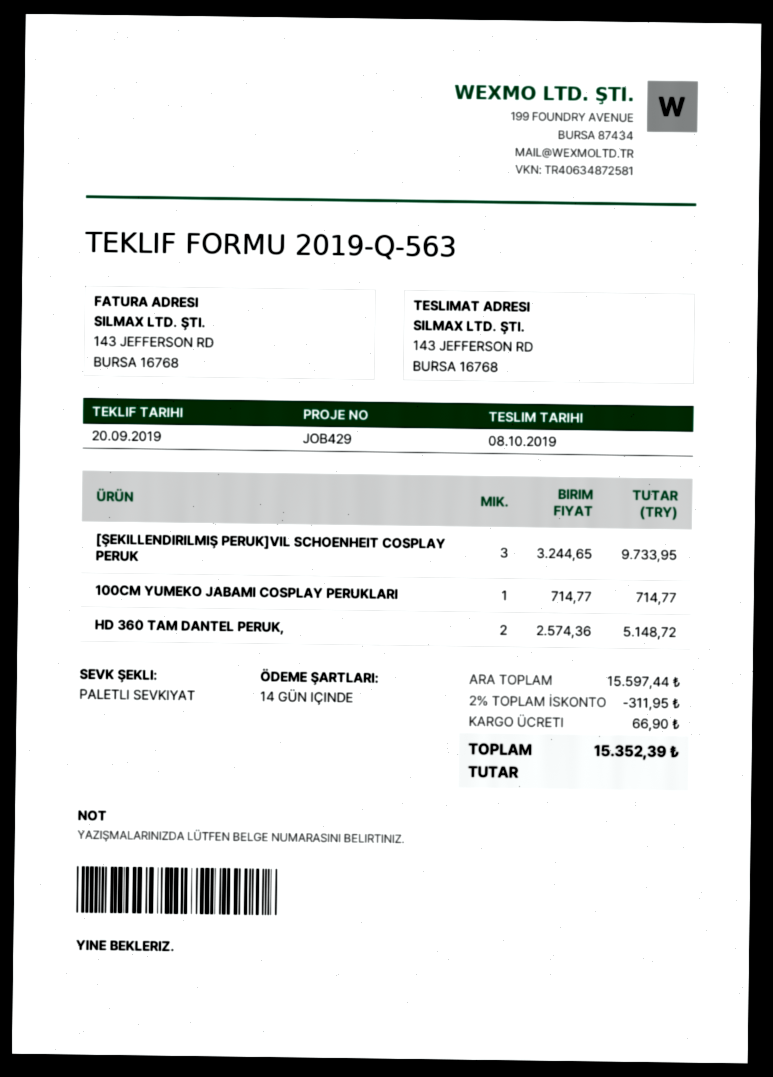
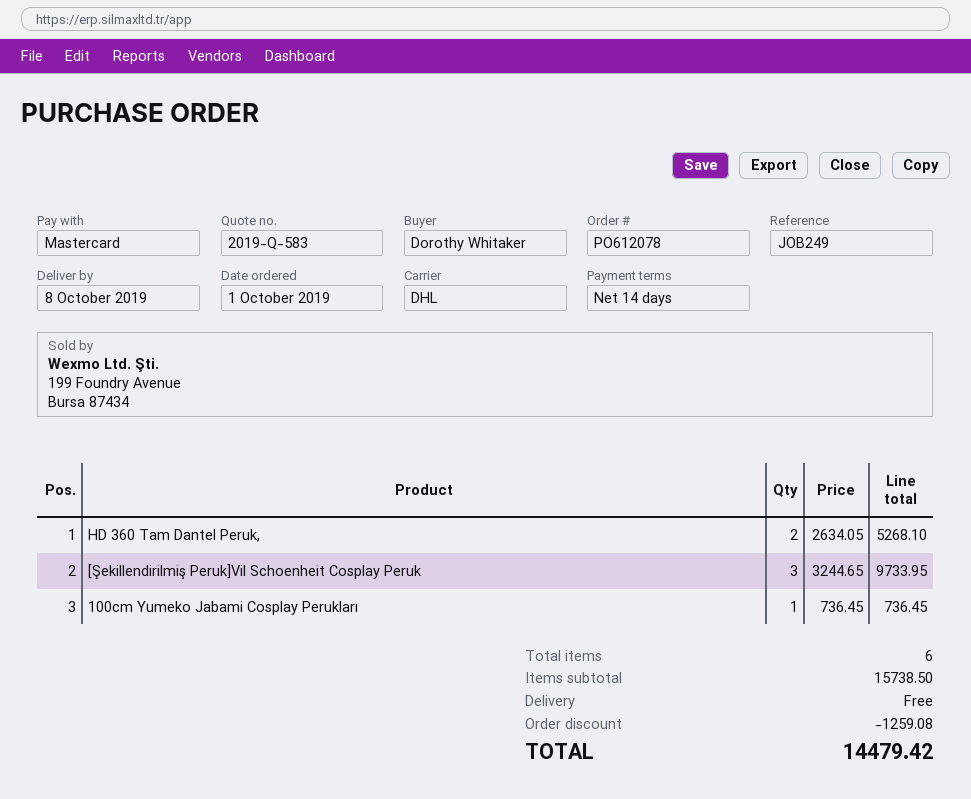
quote number: 2019-Q-563 -> 2019-Q-583
reference: JOB429 -> JOB249
shipping method: pallet freight -> DHL
100CM YUMEKO JABAMI COSPLAY PERUKLARI: 1 x 714.77 = 714.77 -> 1 x 736.45 = 736.45
HD 360 TAM DANTEL PERUK,: 2 x 2574.36 = 5148.72 -> 2 x 2634.05 = 5268.10
subtotal: 15597.44 -> 15738.50
discount: 311.95 -> 1259.08
shipping: 66.90 -> 0.00
total: 15352.39 -> 14479.42

